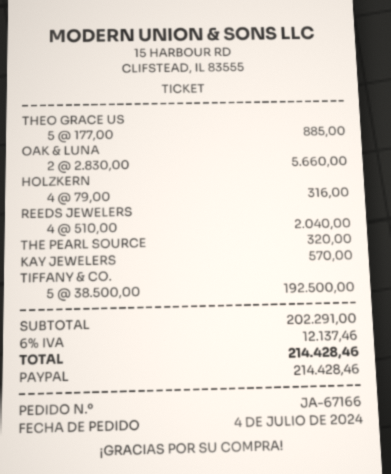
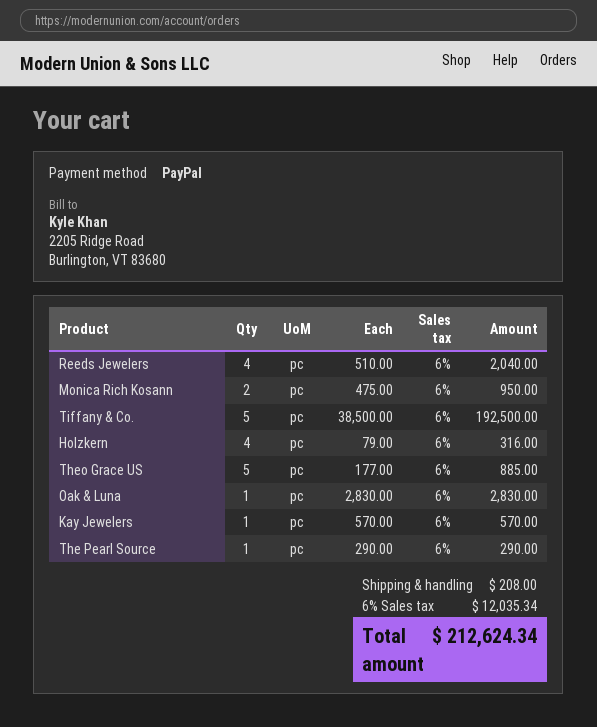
OAK & LUNA: 2 x 2830.00 = 5660.00 -> 1 x 2830.00 = 2830.00
THE PEARL SOURCE: 1 x 320.00 = 320.00 -> 1 x 290.00 = 290.00
Monica Rich Kosann: none -> 2 x 475.00 = 950.00
shipping: none -> 208.00
tax: 6% = 12137.46 -> 6% = 12035.34
total: 214428.46 -> 212624.34

